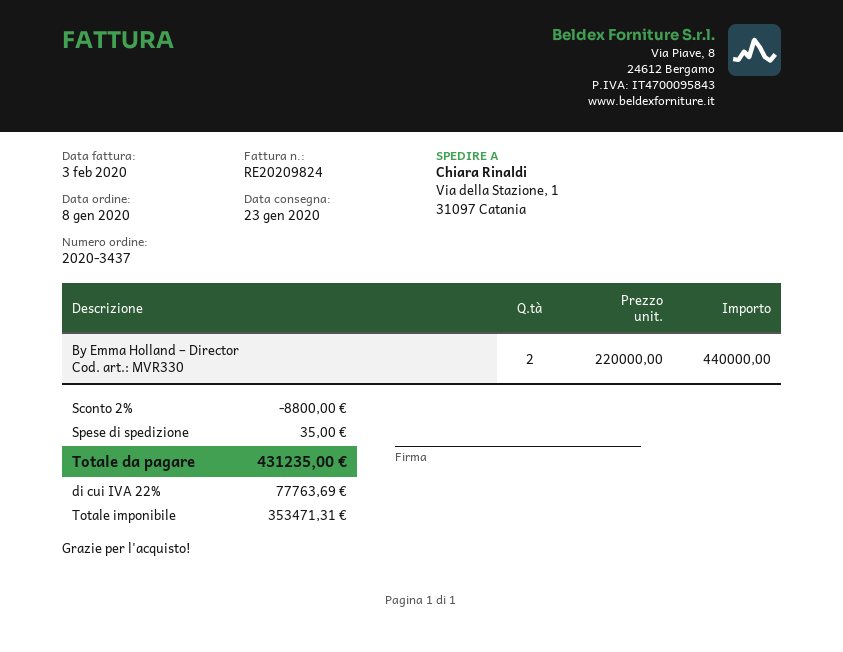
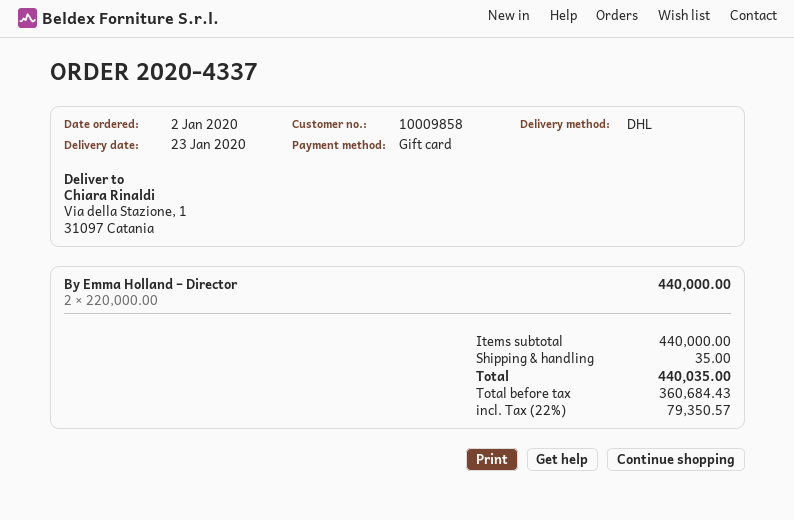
order number: 2020-3437 -> 2020-4337
order date: 2020-01-08 -> 2020-01-02
discount: 2% = 8800.00 -> none
net: 353471.31 -> 360684.43
tax: 22% = 77763.69 -> 22% = 79350.57
total: 431235.00 -> 440035.00

